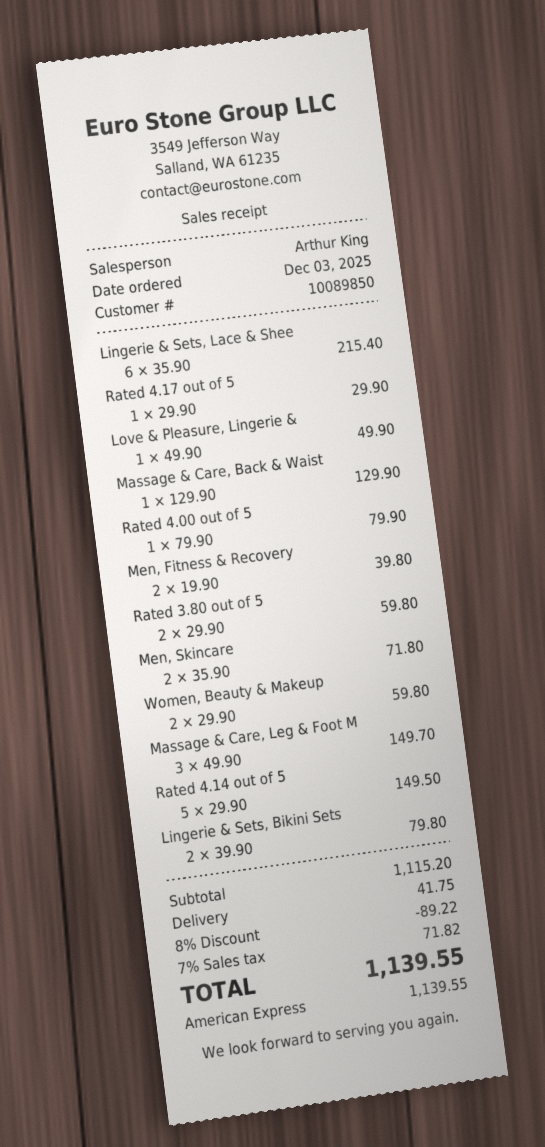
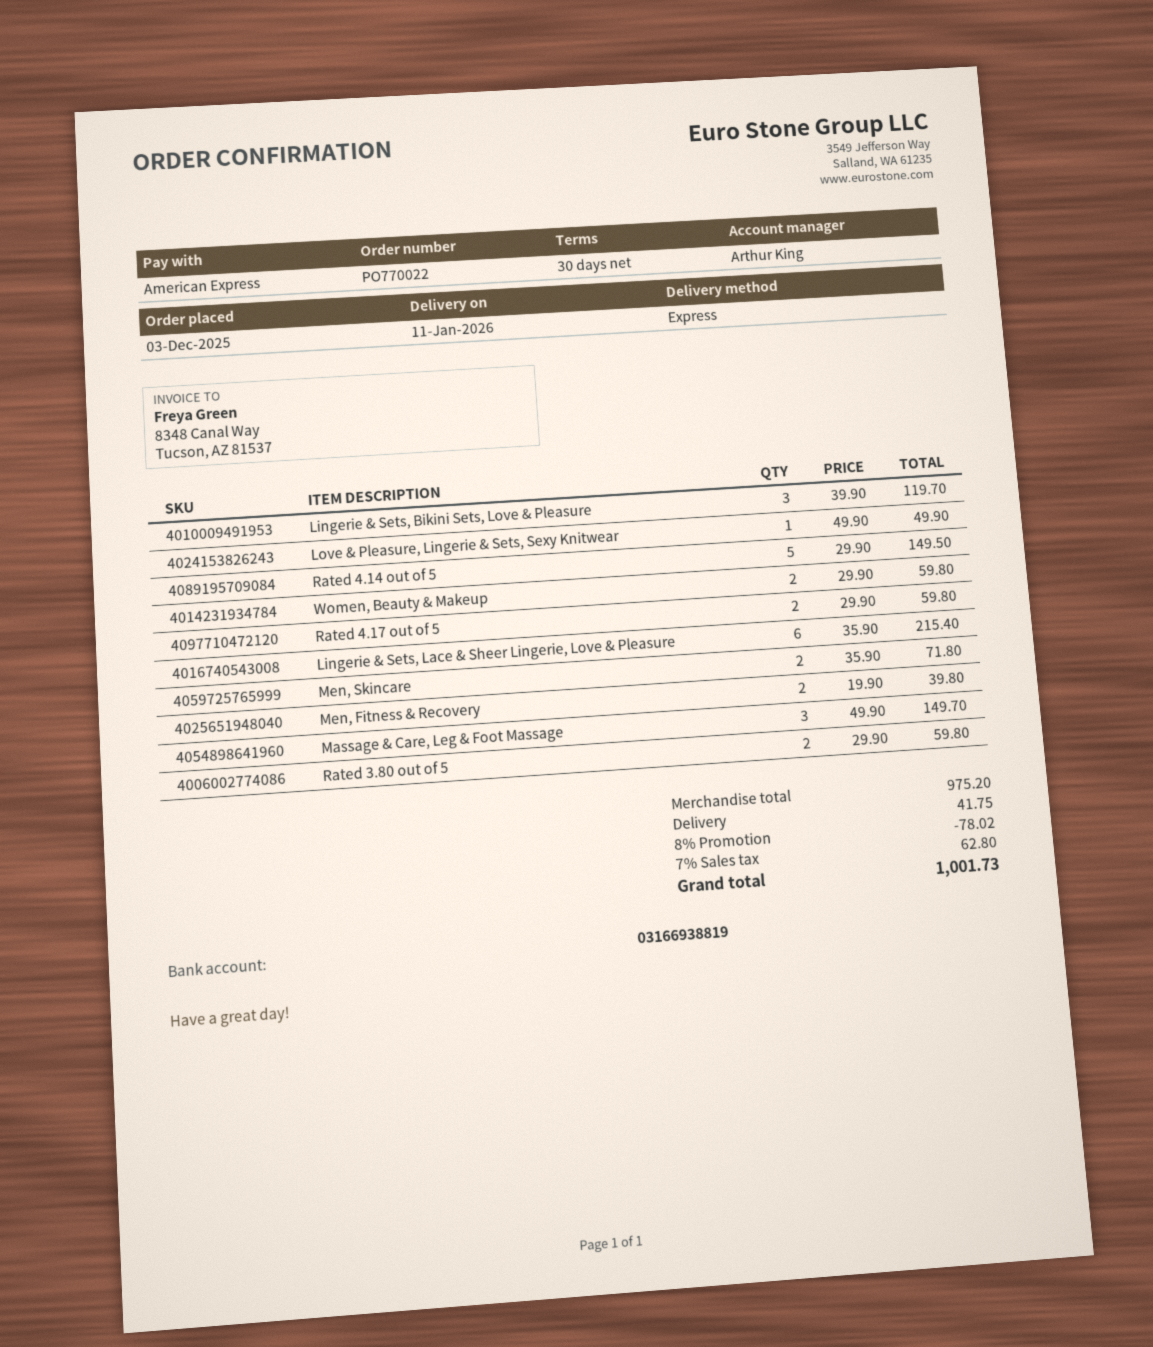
Rated 4.17 out of 5: 1 x 29.90 = 29.90 -> 2 x 29.90 = 59.80
Massage & Care, Back & Waist: 1 x 129.90 = 129.90 -> none
Rated 4.00 out of 5: 1 x 79.90 = 79.90 -> none
Lingerie & Sets, Bikini Sets: 2 x 39.90 = 79.80 -> 3 x 39.90 = 119.70
subtotal: 1115.20 -> 975.20
discount: 8% = 89.22 -> 8% = 78.02
tax: 7% = 71.82 -> 7% = 62.80
total: 1139.55 -> 1001.73

